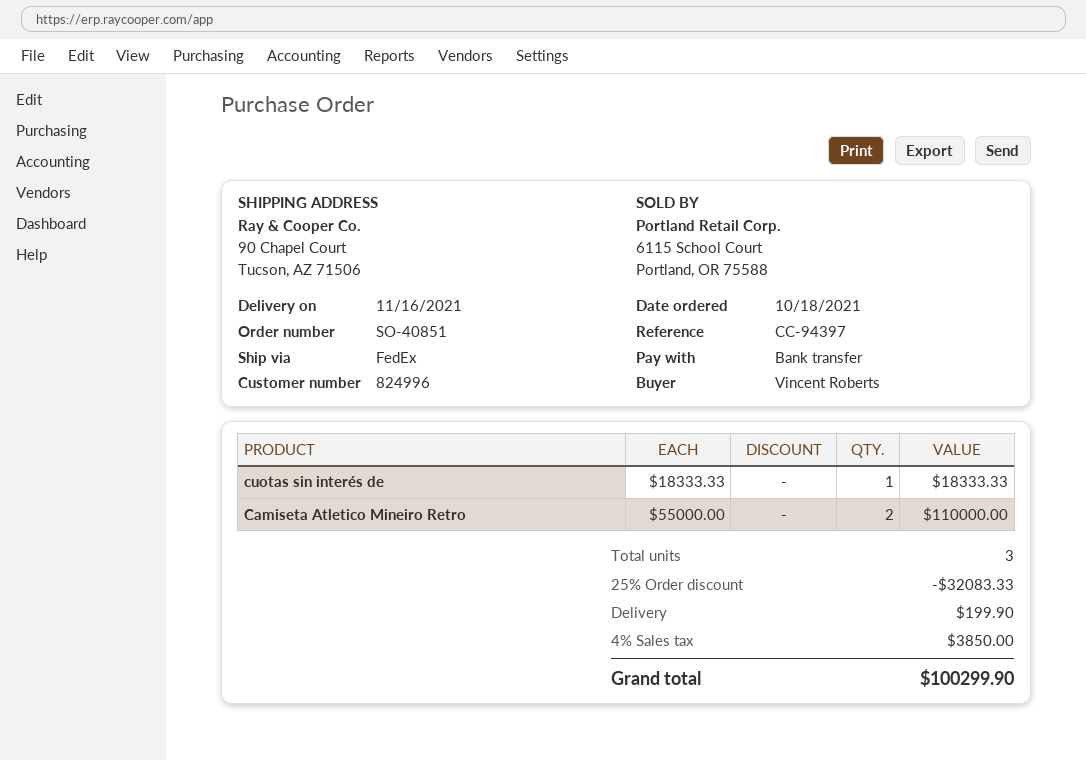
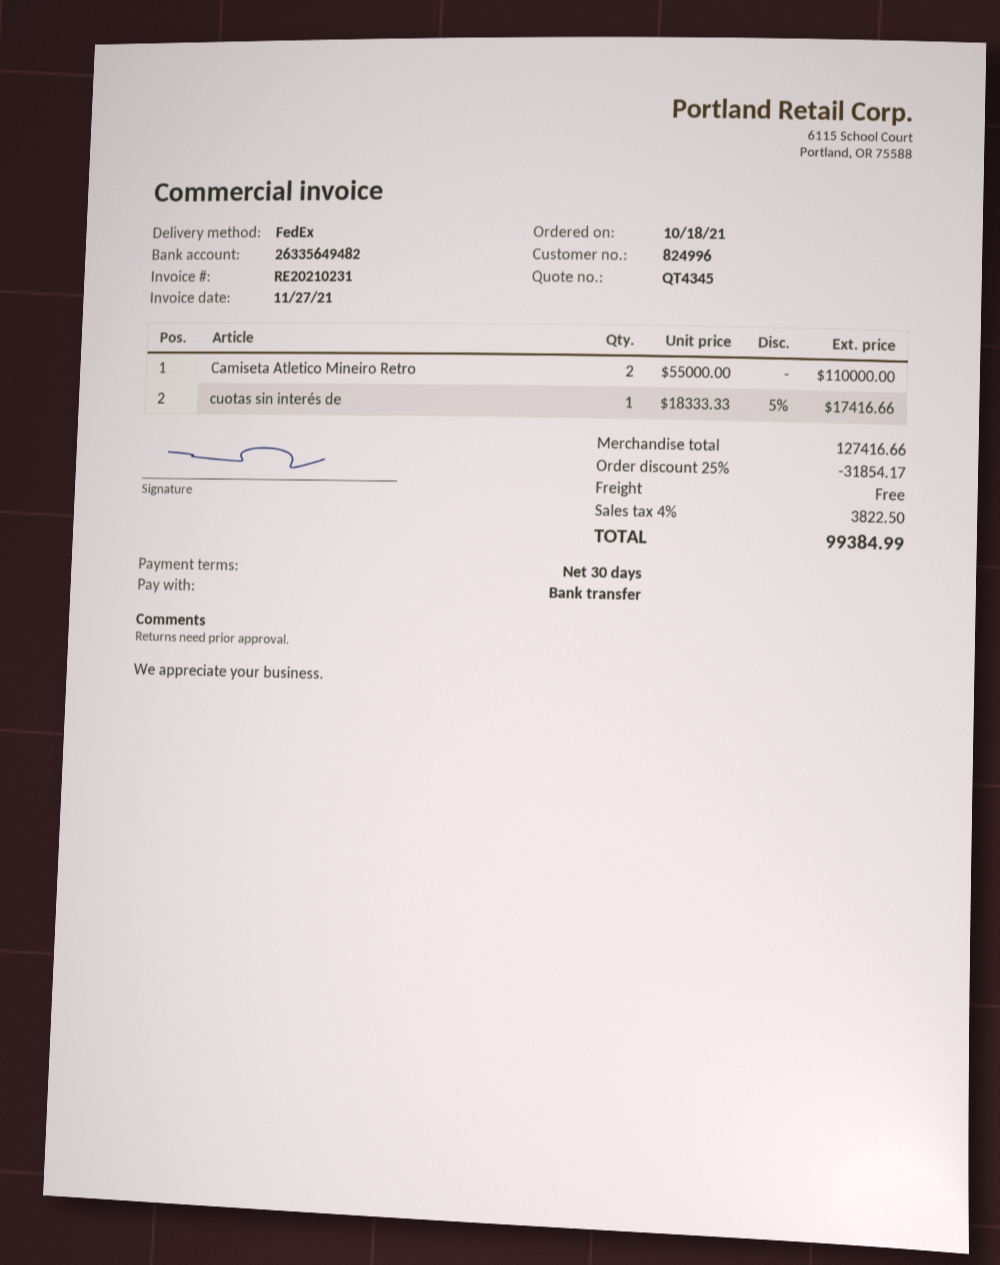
cuotas sin interés de: 1 x 18333.33 = 18333.33 -> 1 x 18333.33 - 5% = 17416.66
discount: 25% = 32083.33 -> 25% = 31854.17
shipping: 199.90 -> 0.00
tax: 4% = 3850.00 -> 4% = 3822.50
total: 100299.90 -> 99384.99

